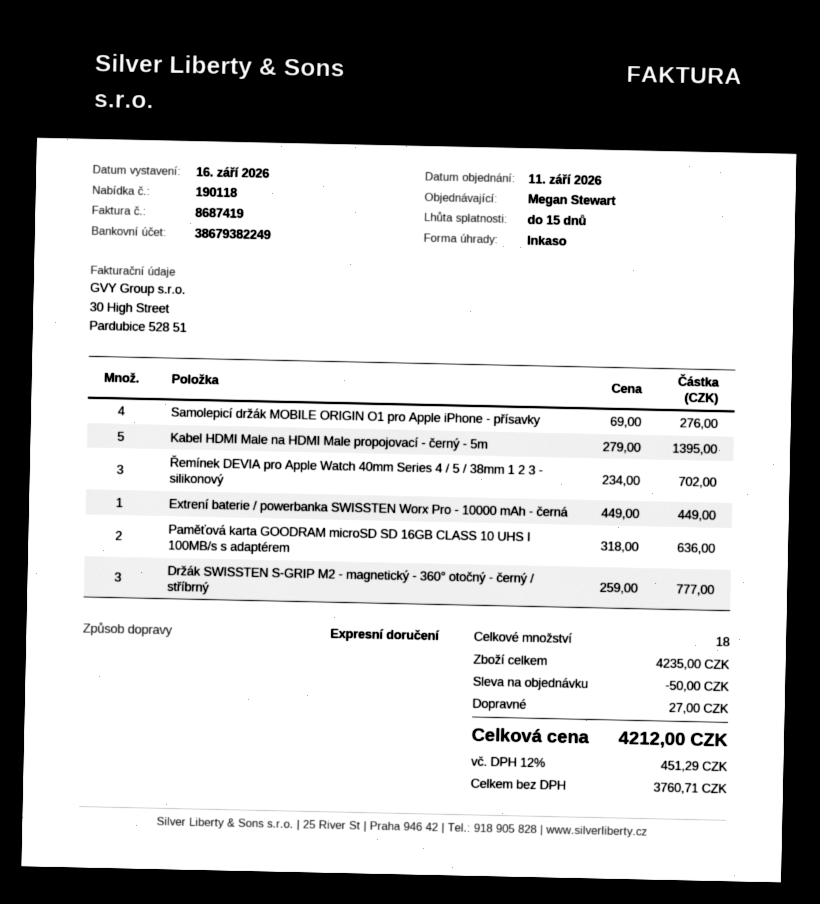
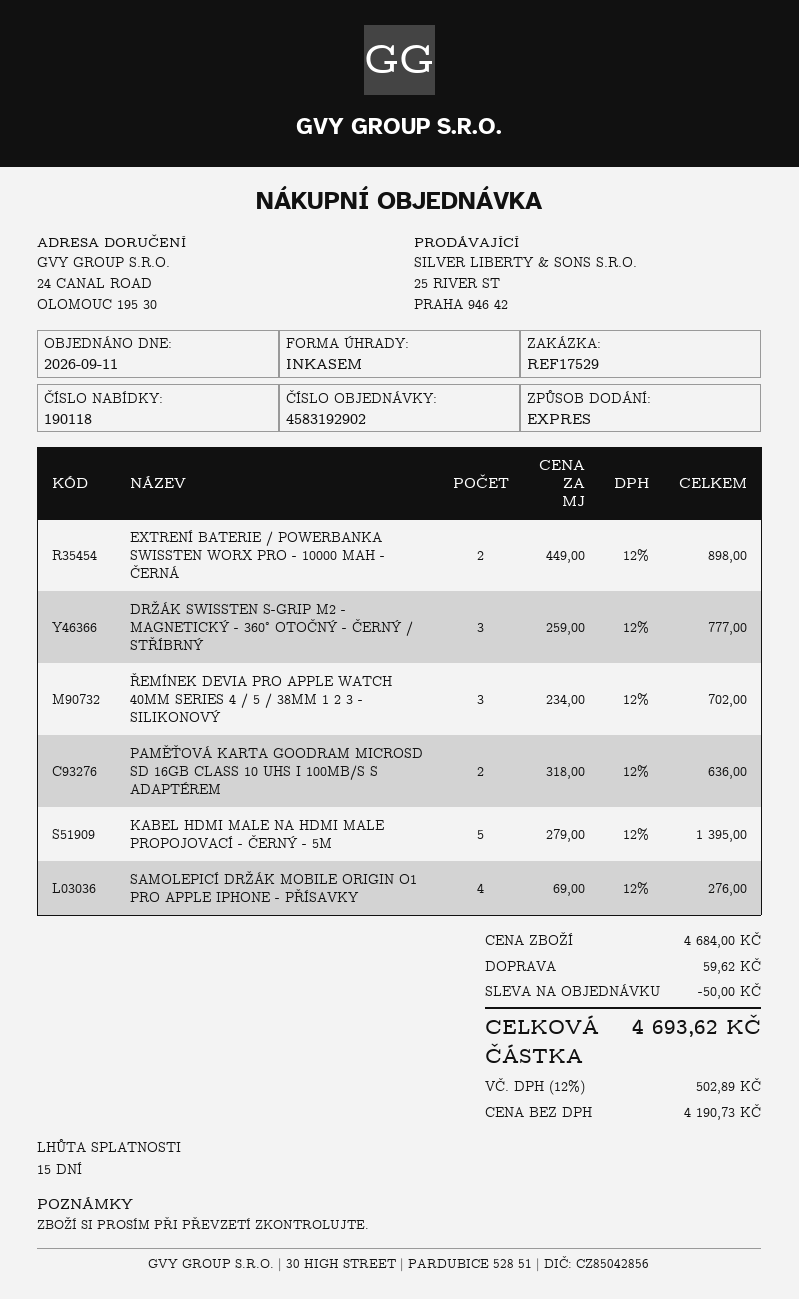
Extrení baterie / powerbanka SWISSTEN Worx Pro - 10000 mAh - černá: 1 x 449.00 = 449.00 -> 2 x 449.00 = 898.00
subtotal: 4235.00 -> 4684.00
shipping: 27.00 -> 59.62
net: 3760.71 -> 4190.73
tax: 12% = 451.29 -> 12% = 502.89
total: 4212.00 -> 4693.62

